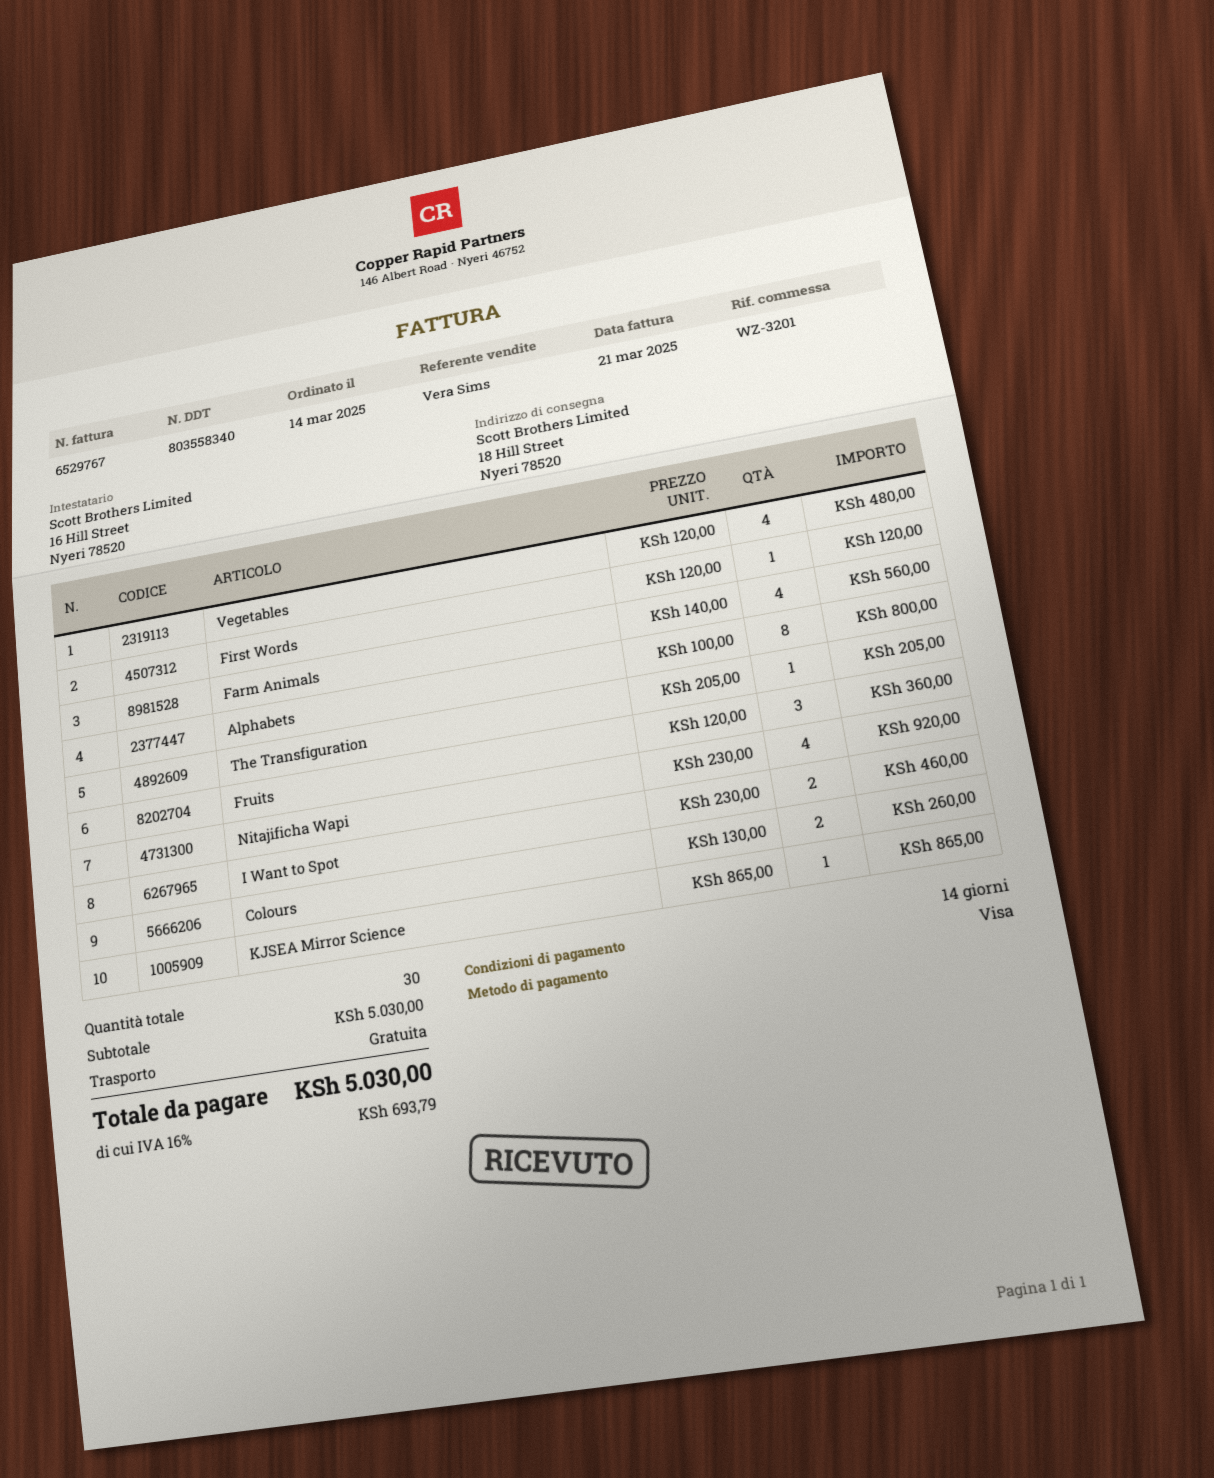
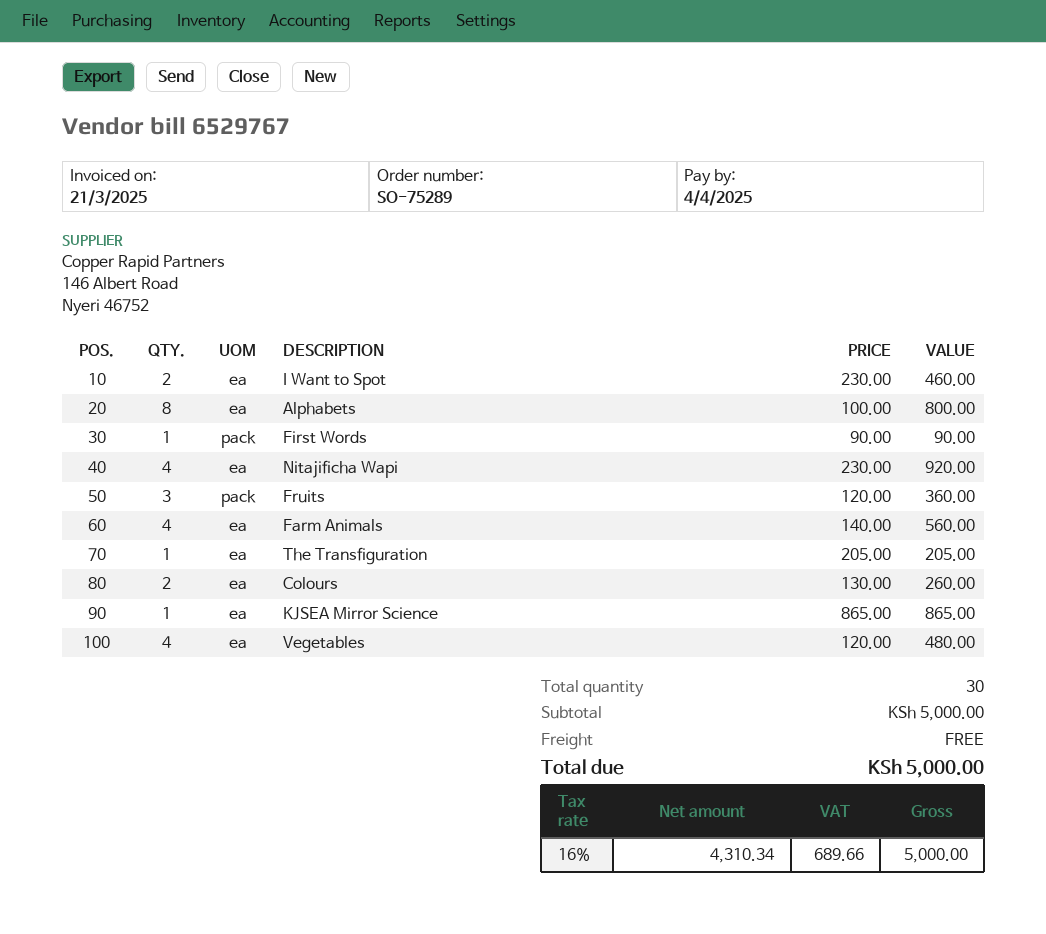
First Words: 1 x 120.00 = 120.00 -> 1 x 90.00 = 90.00
subtotal: 5030.00 -> 5000.00
tax: 16% = 693.79 -> 16% = 689.66
total: 5030.00 -> 5000.00

